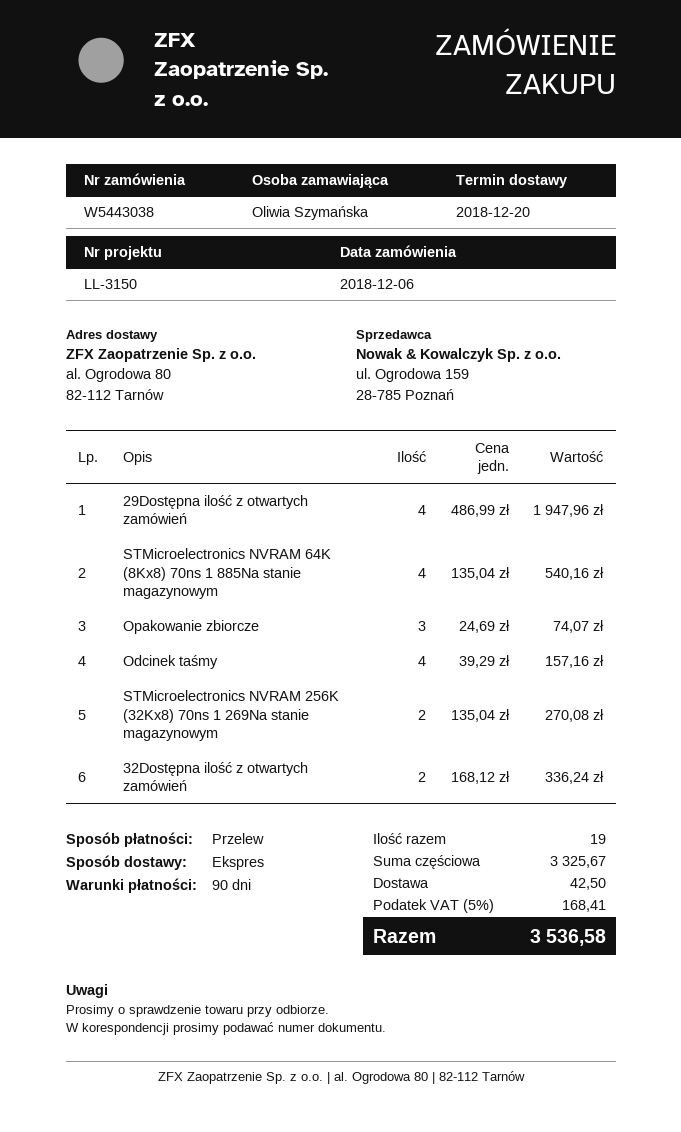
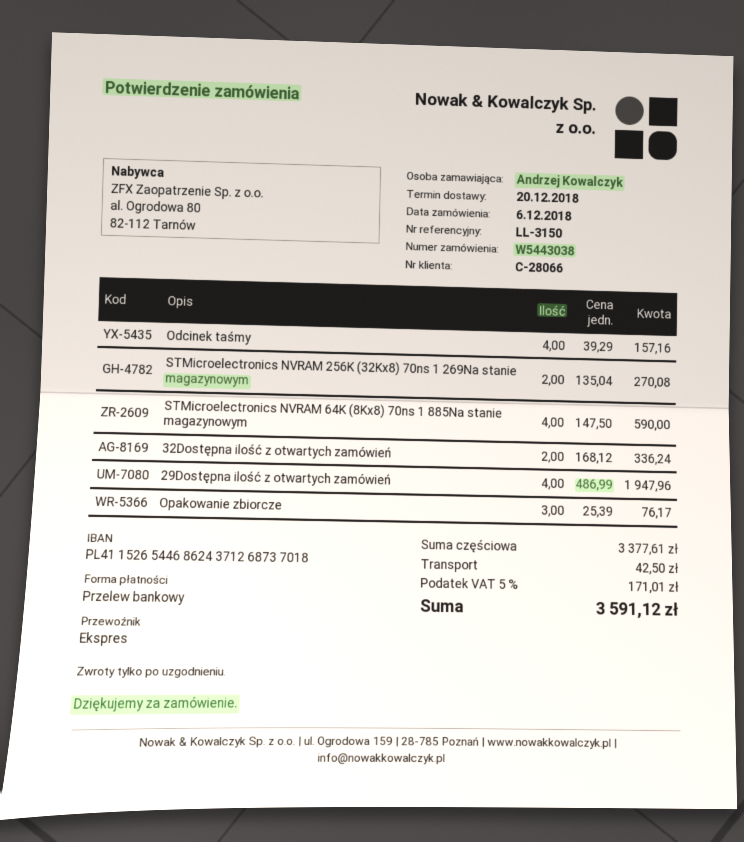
ordered by: Oliwia Szymańska -> Andrzej Kowalczyk
STMicroelectronics NVRAM 64K (8Kx8) 70ns 1 885Na stanie magazynowym: 4 x 135.04 = 540.16 -> 4 x 147.50 = 590.00
Opakowanie zbiorcze: 3 x 24.69 = 74.07 -> 3 x 25.39 = 76.17
subtotal: 3325.67 -> 3377.61
tax: 5% = 168.41 -> 5% = 171.01
total: 3536.58 -> 3591.12

